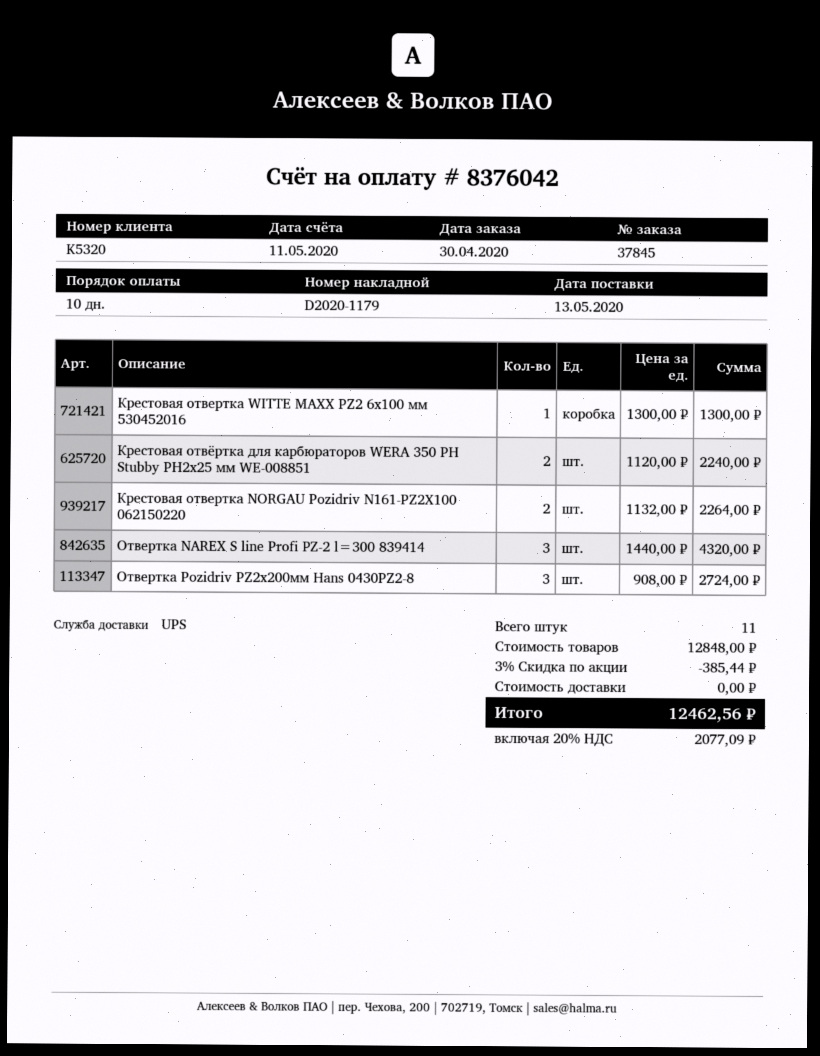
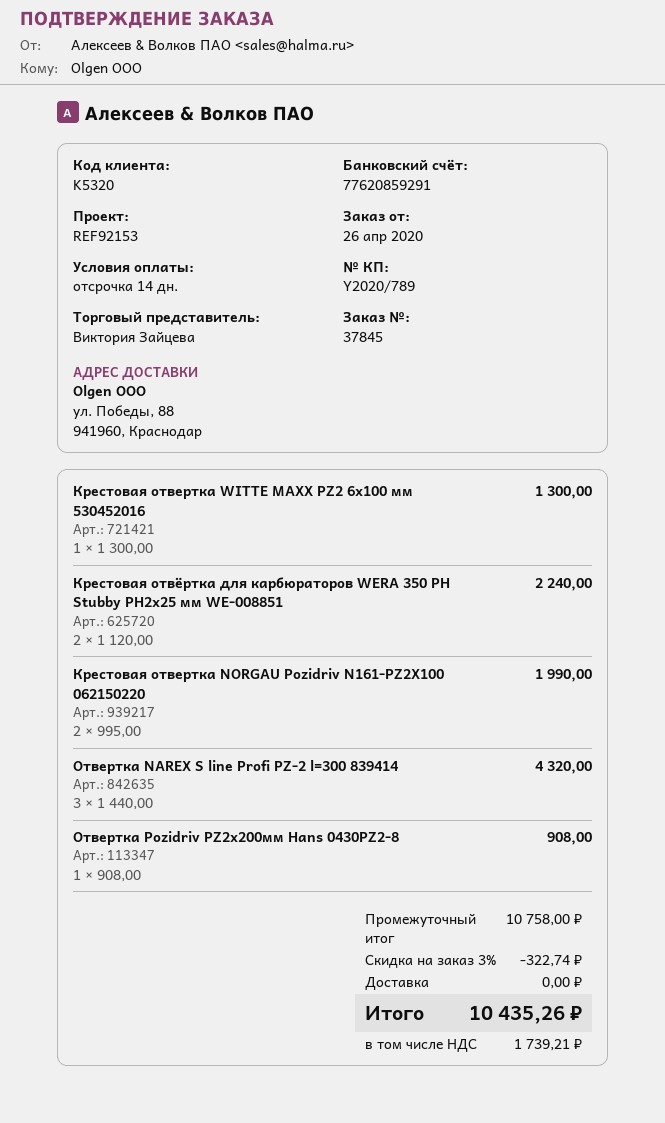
order date: 2020-04-30 -> 2020-04-26
payment terms: 10 days -> 14 days
Крестовая отвертка NORGAU Pozidriv N161-PZ2X100 062150220: 2 x 1132.00 = 2264.00 -> 2 x 995.00 = 1990.00
Отвертка Pozidriv PZ2х200мм Hans 0430PZ2-8: 3 x 908.00 = 2724.00 -> 1 x 908.00 = 908.00
subtotal: 12848.00 -> 10758.00
discount: 3% = 385.44 -> 3% = 322.74
tax: 2077.09 -> 1739.21
total: 12462.56 -> 10435.26

